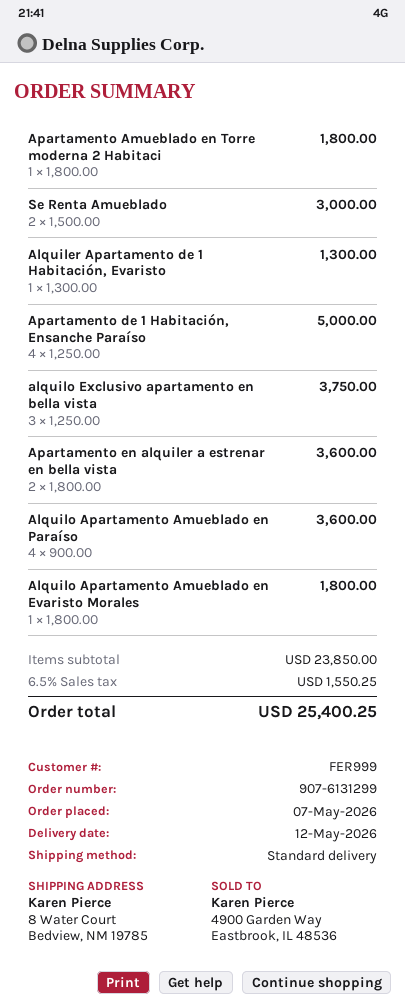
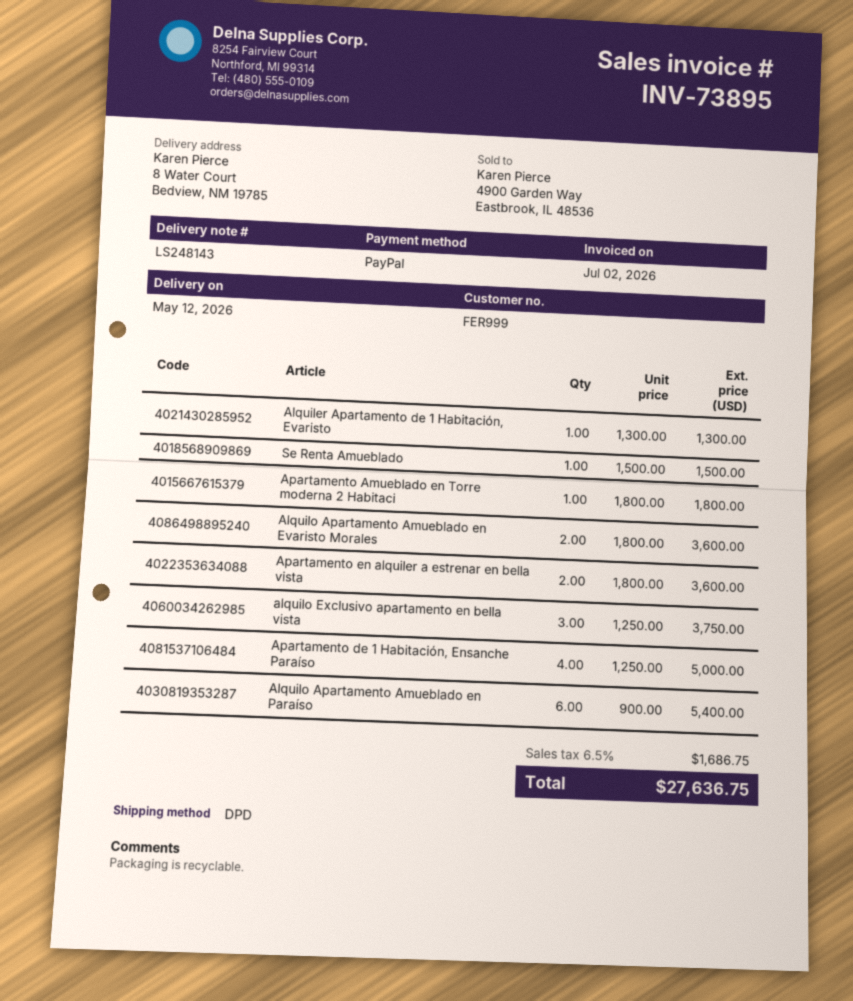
shipping method: standard -> DPD
Se Renta Amueblado: 2 x 1500.00 = 3000.00 -> 1 x 1500.00 = 1500.00
Alquilo Apartamento Amueblado en Paraíso: 4 x 900.00 = 3600.00 -> 6 x 900.00 = 5400.00
Alquilo Apartamento Amueblado en Evaristo Morales: 1 x 1800.00 = 1800.00 -> 2 x 1800.00 = 3600.00
tax: 6.5% = 1550.25 -> 6.5% = 1686.75
total: 25400.25 -> 27636.75

